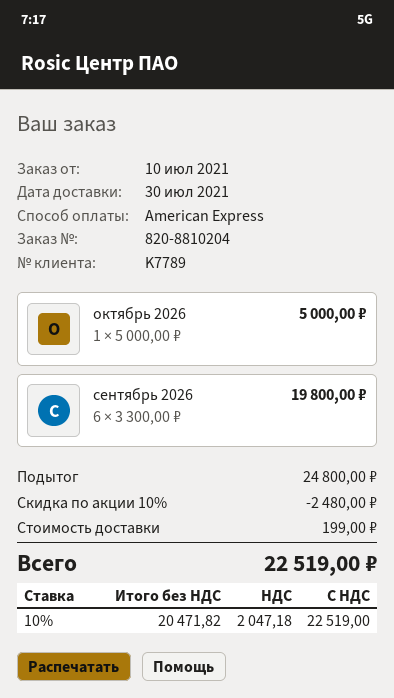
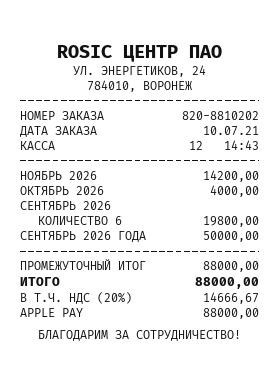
order number: 820-8810204 -> 820-8810202
payment method: American Express -> Apple Pay
октябрь 2026: 1 for 5000.00 -> 1 for 4000.00
НОЯБРЬ 2026: none -> 1 for 14200.00
СЕНТЯБРЬ 2026 ГОДА: none -> 1 for 50000.00
subtotal: 24800.00 -> 88000.00
discount: 10% = 2480.00 -> none
shipping: 199.00 -> none
tax: 10% = 2047.18 -> 20% = 14666.67
total: 22519.00 -> 88000.00

